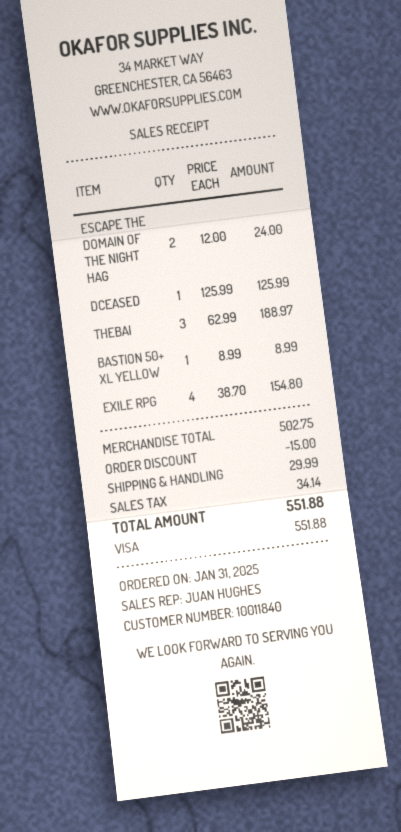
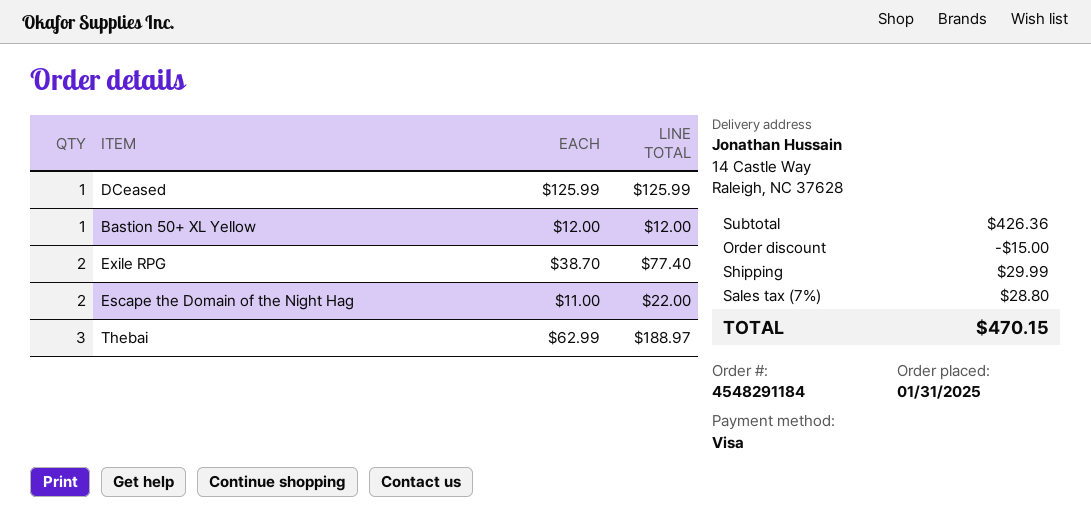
ESCAPE THE DOMAIN OF THE NIGHT HAG: 2 x 12.00 = 24.00 -> 2 x 11.00 = 22.00
BASTION 50+ XL YELLOW: 1 x 8.99 = 8.99 -> 1 x 12.00 = 12.00
EXILE RPG: 4 x 38.70 = 154.80 -> 2 x 38.70 = 77.40
subtotal: 502.75 -> 426.36
tax: 34.14 -> 28.80
total: 551.88 -> 470.15

